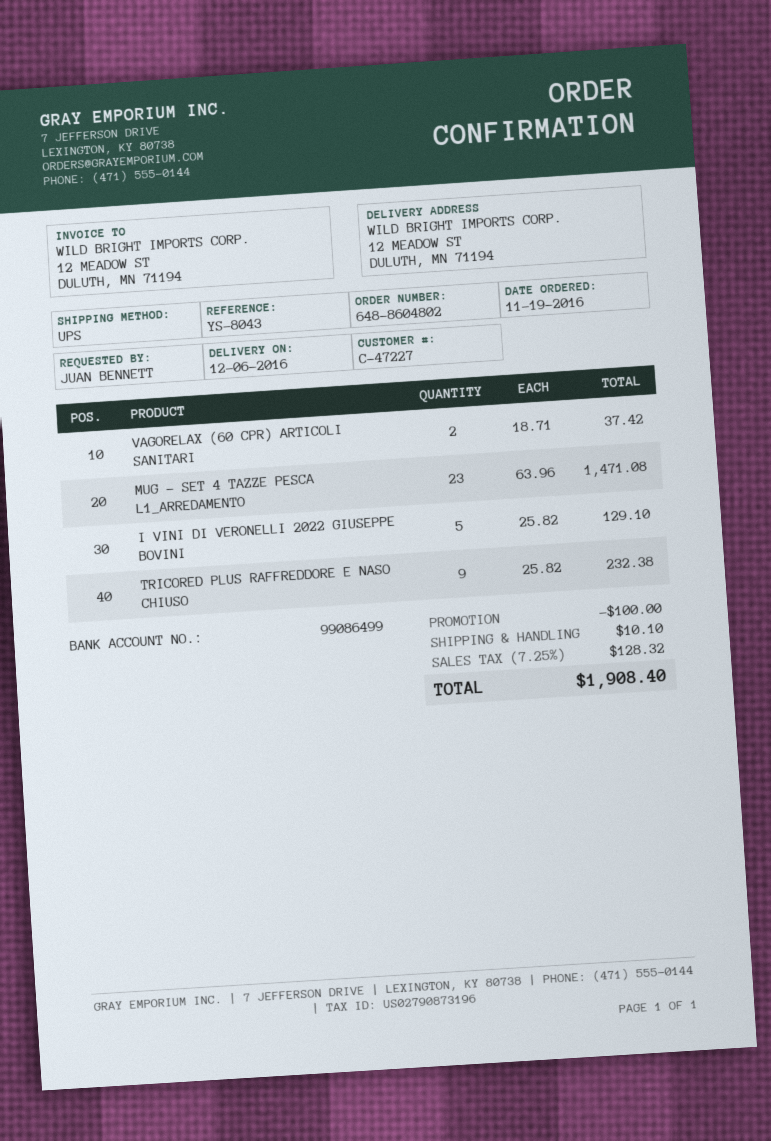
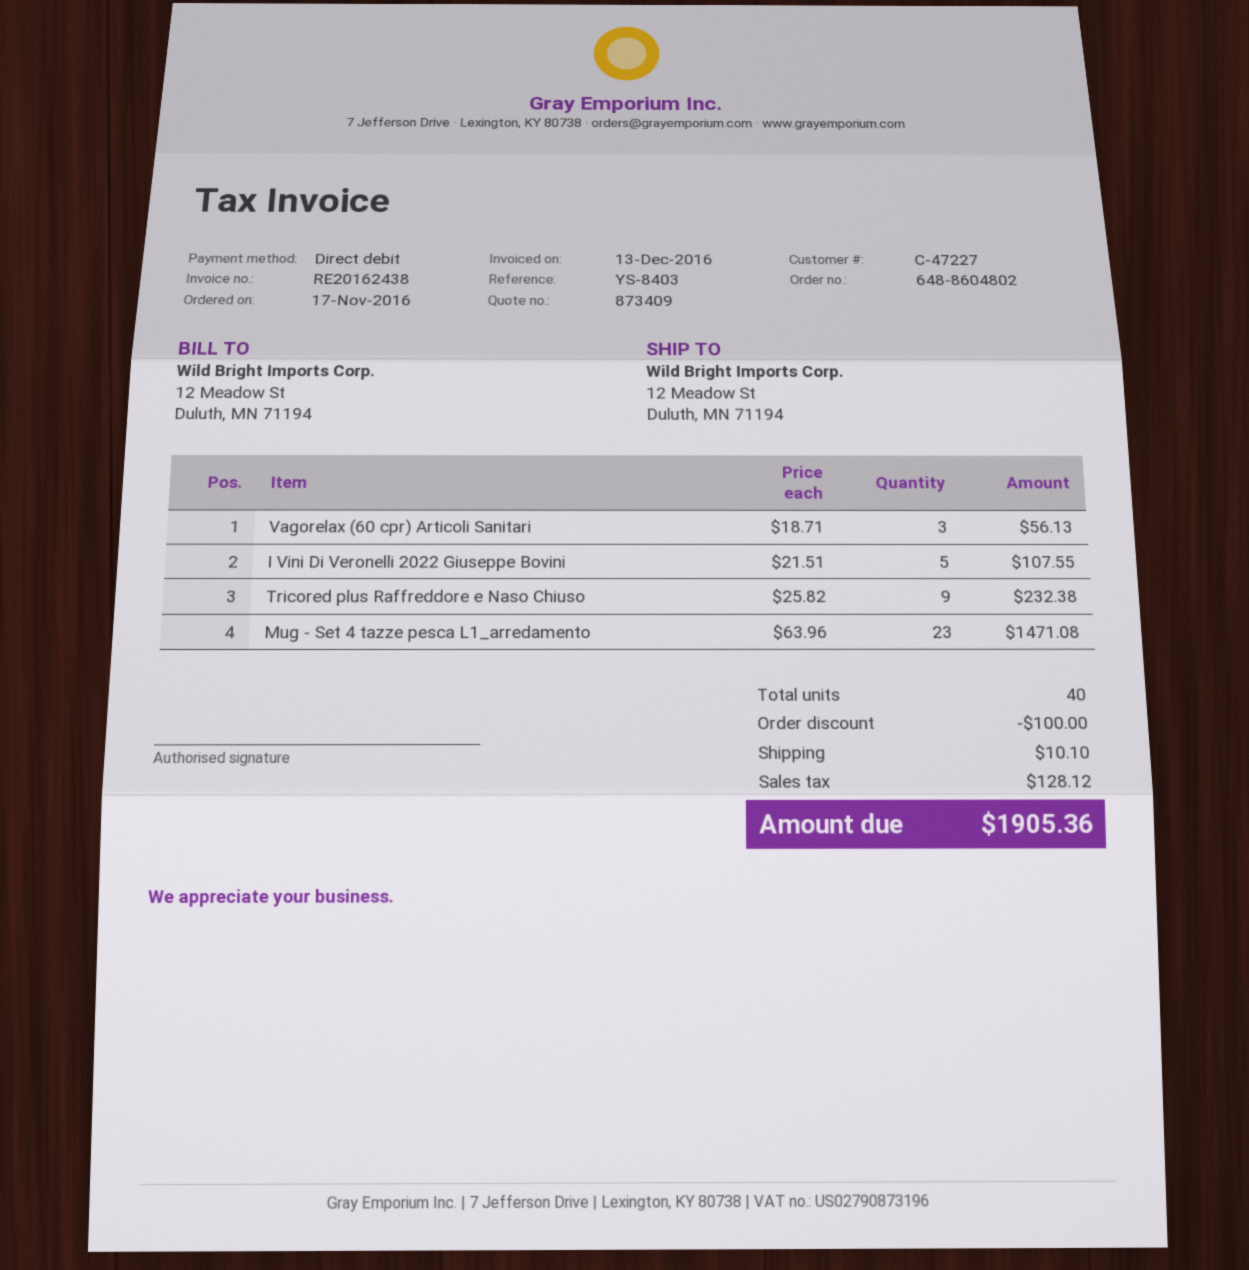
order date: 2016-11-19 -> 2016-11-17
reference: YS-8043 -> YS-8403
VAGORELAX (60 CPR) ARTICOLI SANITARI: 2 x 18.71 = 37.42 -> 3 x 18.71 = 56.13
I VINI DI VERONELLI 2022 GIUSEPPE BOVINI: 5 x 25.82 = 129.10 -> 5 x 21.51 = 107.55
tax: 128.32 -> 128.12
total: 1908.40 -> 1905.36

